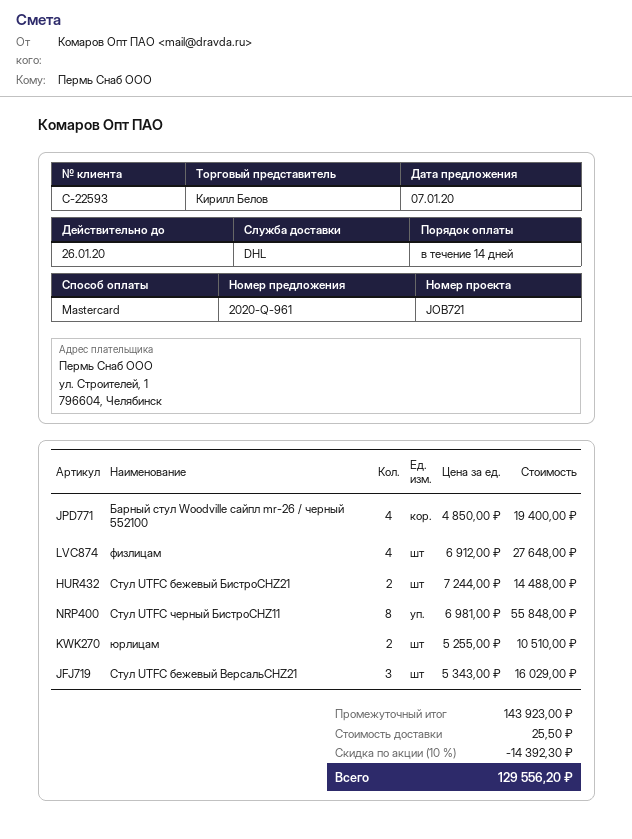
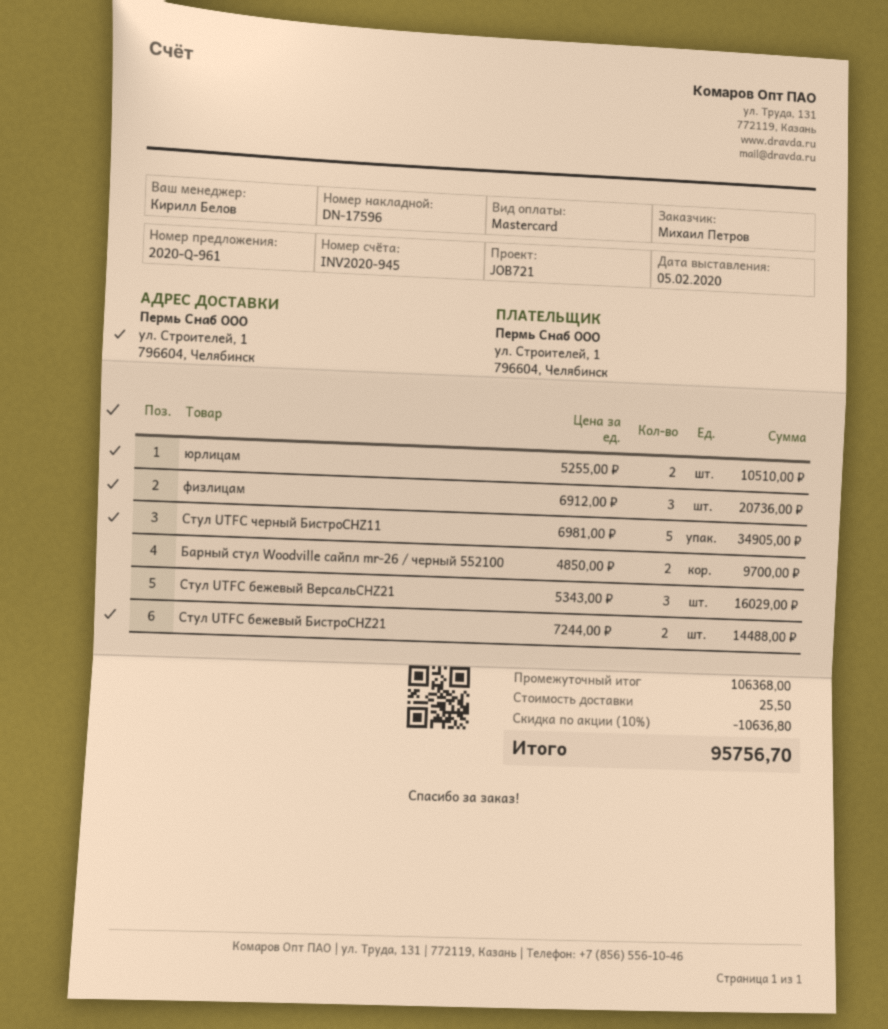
Барный стул Woodville сайпл mr-26 / черный 552100: 4 x 4850.00 = 19400.00 -> 2 x 4850.00 = 9700.00
физлицам: 4 x 6912.00 = 27648.00 -> 3 x 6912.00 = 20736.00
Стул UTFC черный БистроСНZ11: 8 x 6981.00 = 55848.00 -> 5 x 6981.00 = 34905.00
subtotal: 143923.00 -> 106368.00
discount: 10% = 14392.30 -> 10% = 10636.80
total: 129556.20 -> 95756.70

